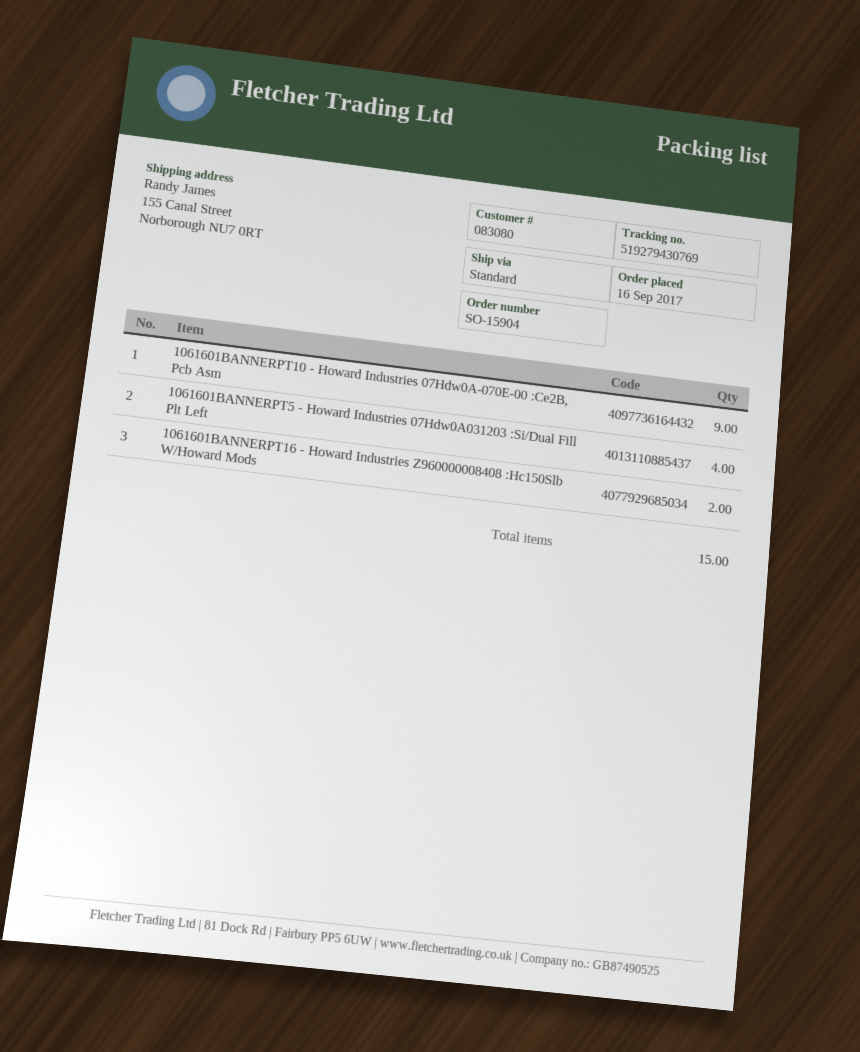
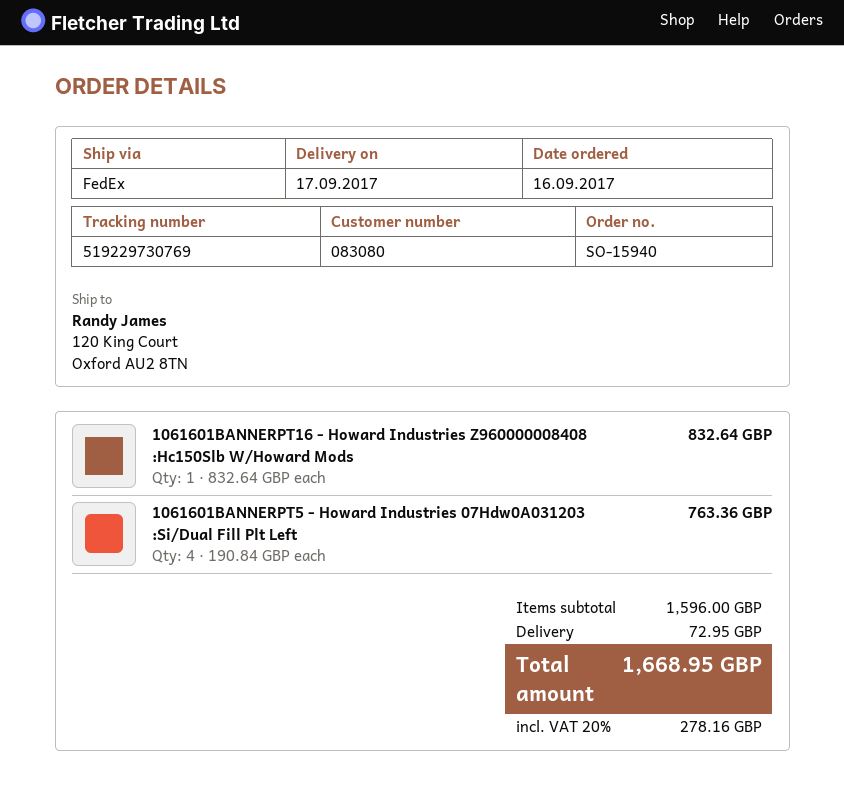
order number: SO-15904 -> SO-15940
shipping method: standard -> FedEx
tracking number: 519279430769 -> 519229730769
ship to: 155 Canal Street, Norborough NU7 0RT -> 120 King Court, Oxford AU2 8TN
1061601BANNERPT10 - Howard Industries 07Hdw0A-070E-00 :Ce2B, Pcb Asm: 9 -> none
1061601BANNERPT16 - Howard Industries Z960000008408 :Hc150Slb W/Howard Mods: 2 -> 1

